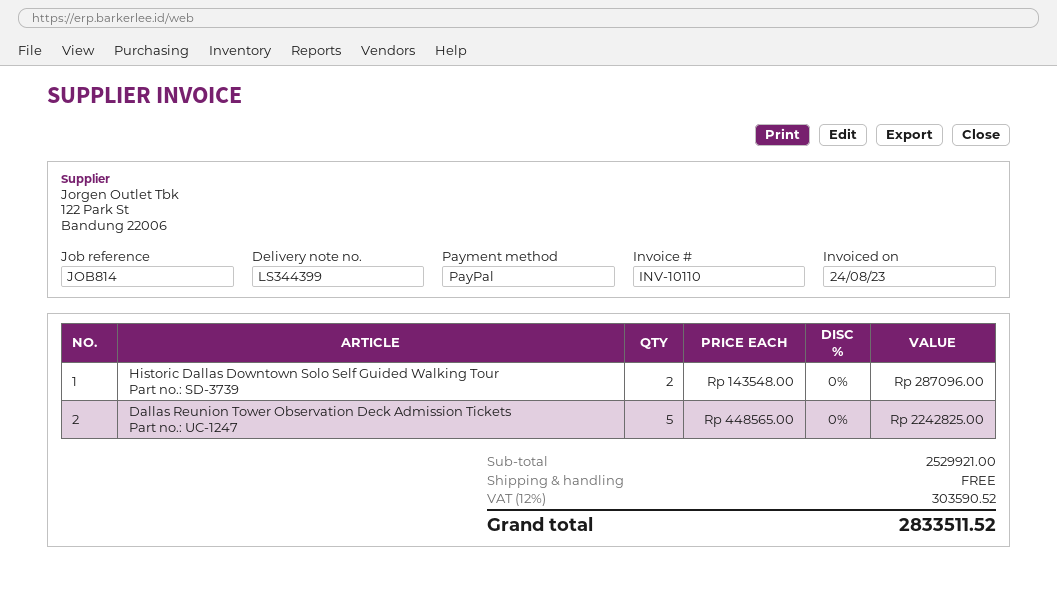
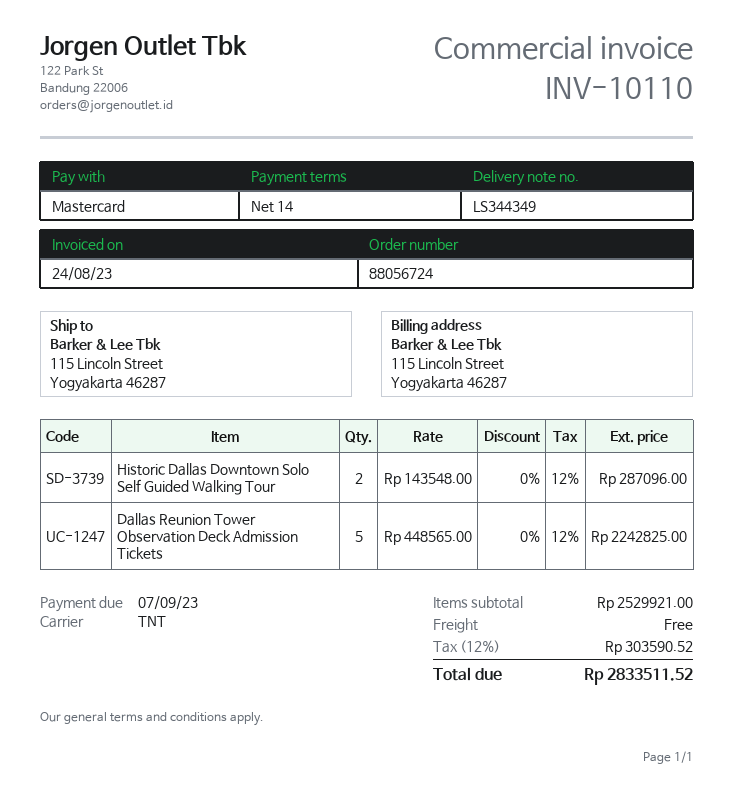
delivery note number: LS344399 -> LS344349
payment method: PayPal -> Mastercard

